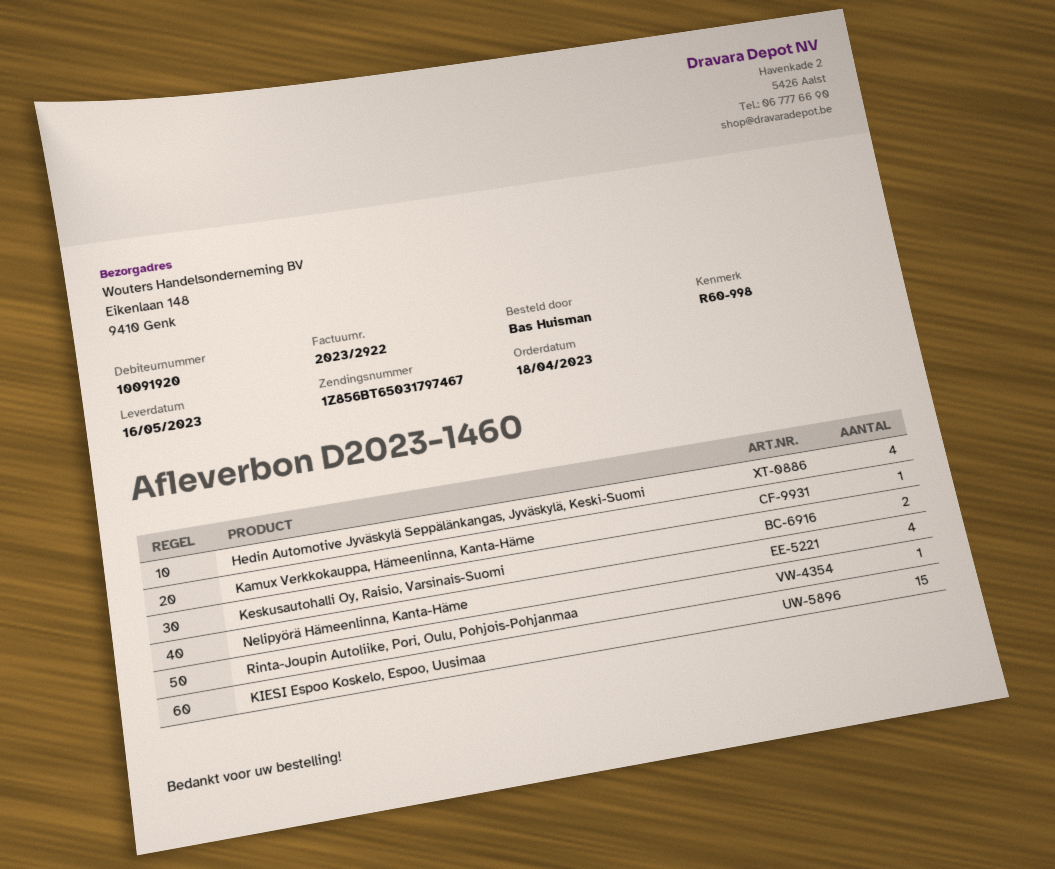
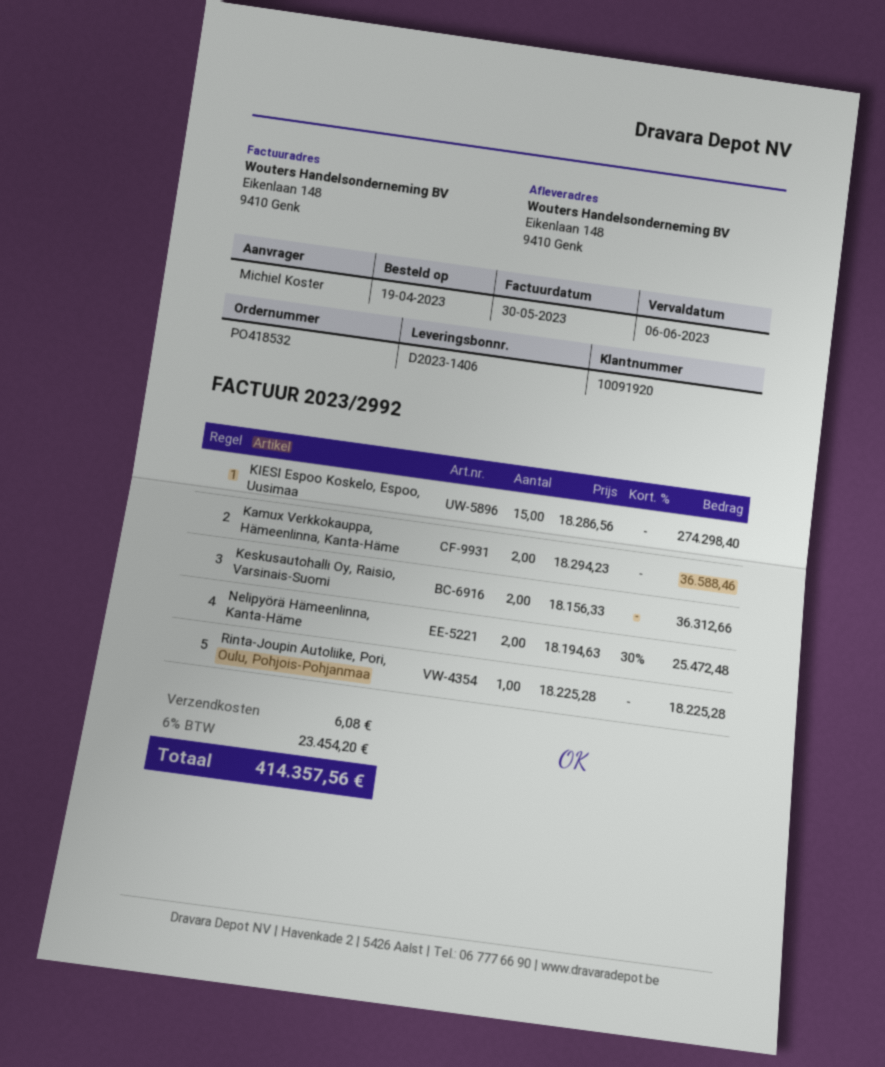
order date: 2023-04-18 -> 2023-04-19
delivery note number: D2023-1460 -> D2023-1406
invoice number: 2023/2922 -> 2023/2992
ordered by: Bas Huisman -> Michiel Koster
Hedin Automotive Jyväskylä Seppälänkangas, Jyväskylä, Keski-Suomi: 4 -> none
Kamux Verkkokauppa, Hämeenlinna, Kanta-Häme: 1 -> 2
Nelipyörä Hämeenlinna, Kanta-Häme: 4 -> 2

